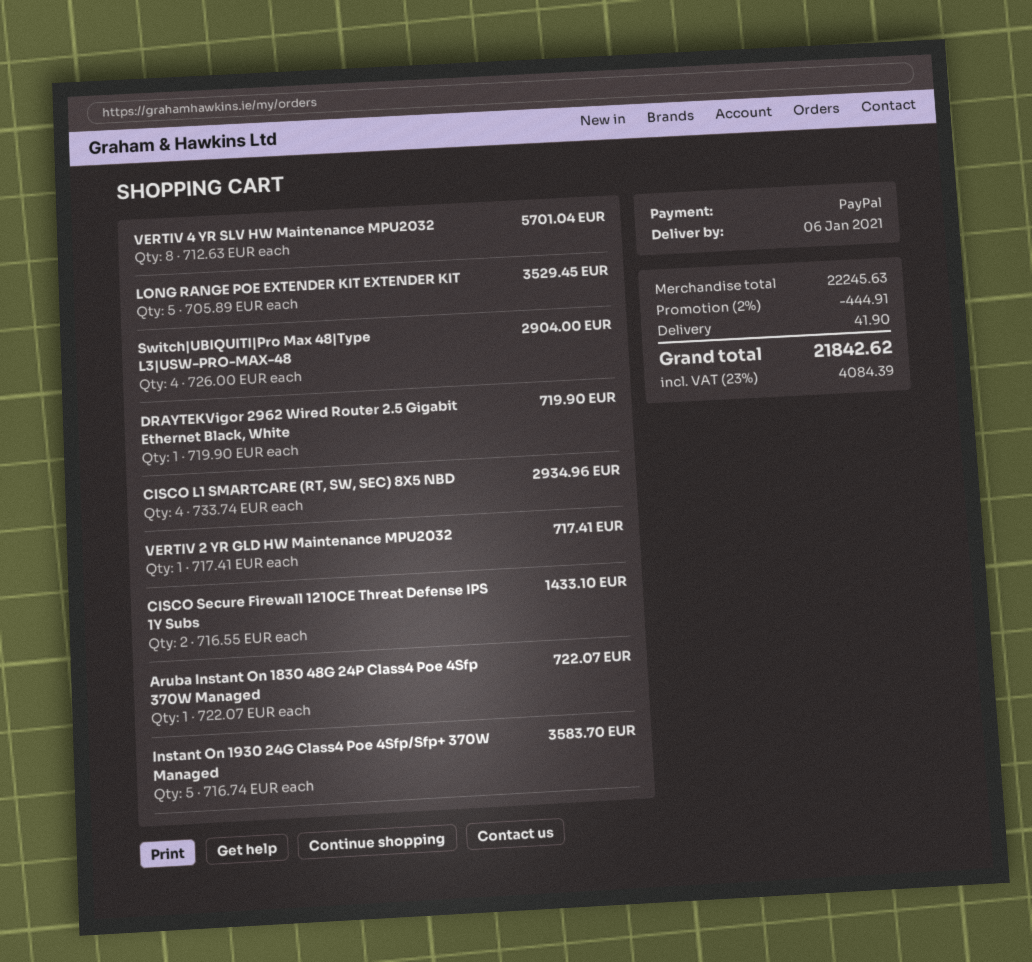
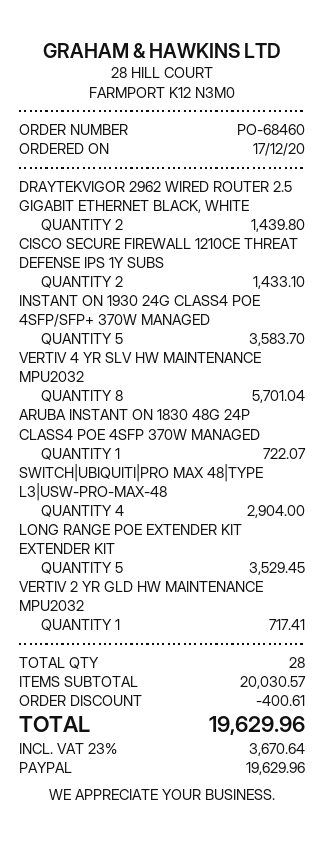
DRAYTEKVigor 2962 Wired Router 2.5 Gigabit Ethernet Black, White: 1 for 719.90 -> 2 for 1439.80
CISCO L1 SMARTCARE (RT, SW, SEC) 8X5 NBD: 4 for 2934.96 -> none
subtotal: 22245.63 -> 20030.57
discount: 444.91 -> 400.61
shipping: 41.90 -> none
tax: 23% = 4084.39 -> 23% = 3670.64
total: 21842.62 -> 19629.96

